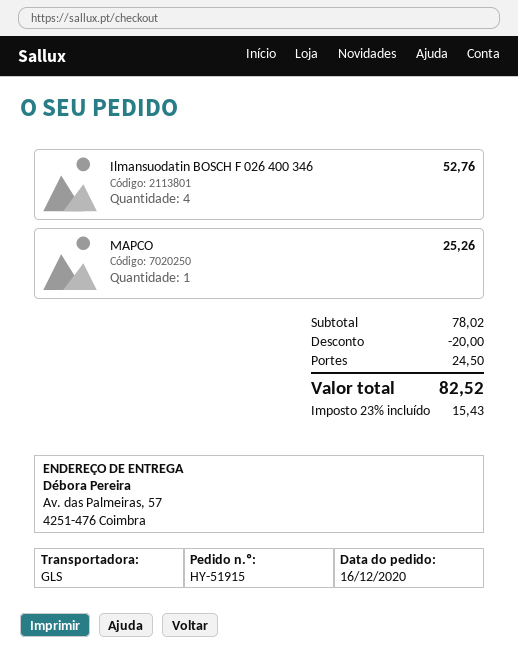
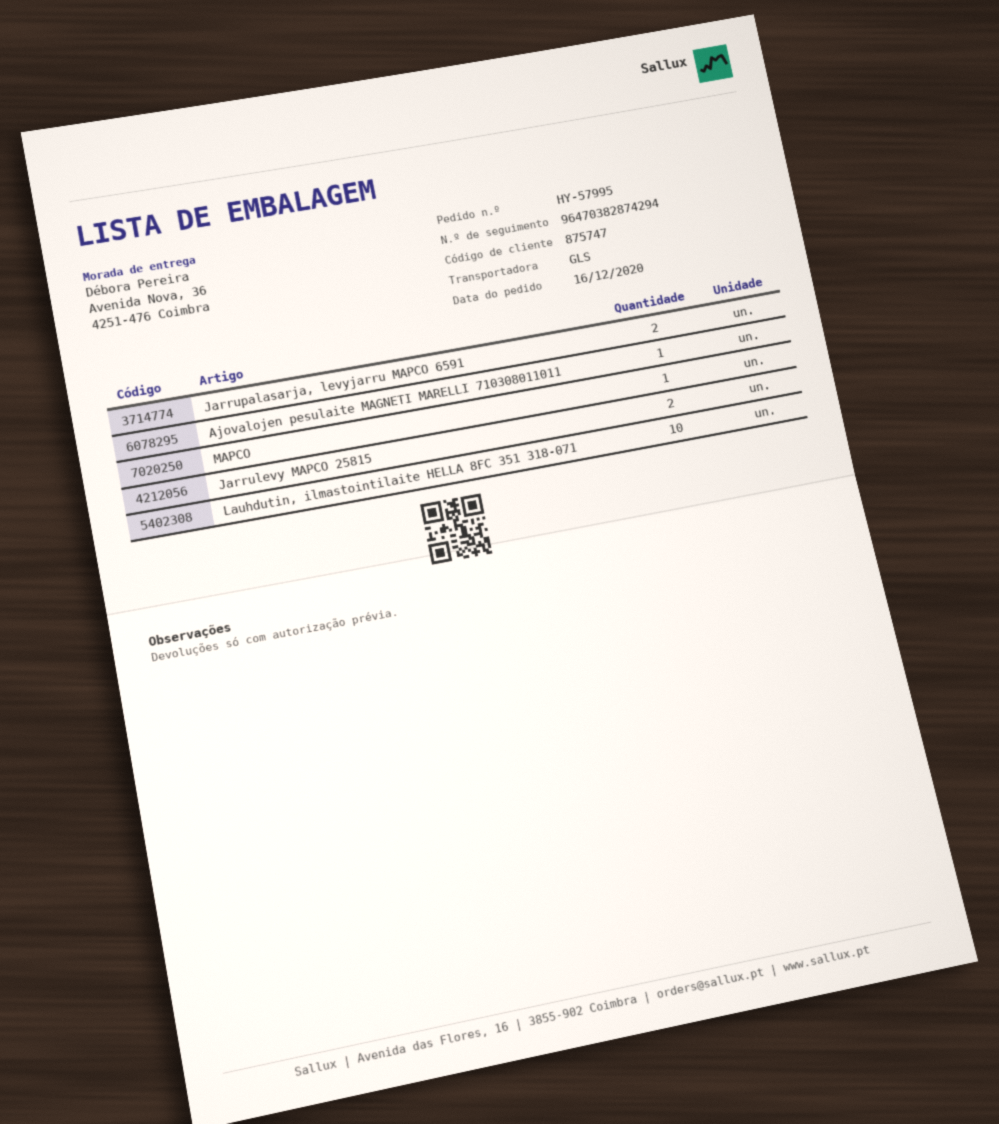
order number: HY-51915 -> HY-57995
ship to: Av. das Palmeiras, 57, 4251-476 Coimbra -> Avenida Nova, 36, 4251-476 Coimbra
Ilmansuodatin BOSCH F 026 400 346: 4 -> none
Jarrupalasarja, levyjarru MAPCO 6591: none -> 2
Ajovalojen pesulaite MAGNETI MARELLI 710308011011: none -> 1
Jarrulevy MAPCO 25815: none -> 2
Lauhdutin, ilmastointilaite HELLA 8FC 351 318-071: none -> 10

